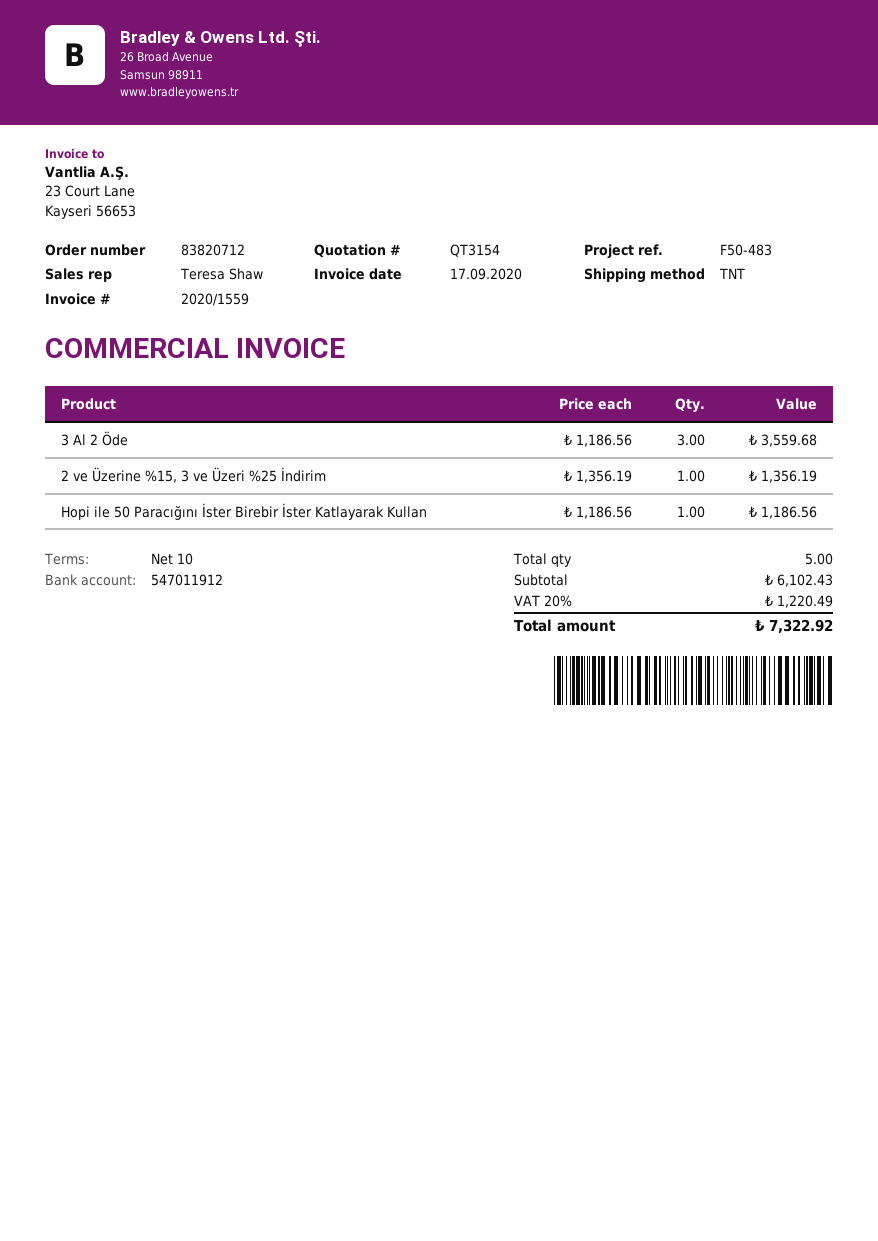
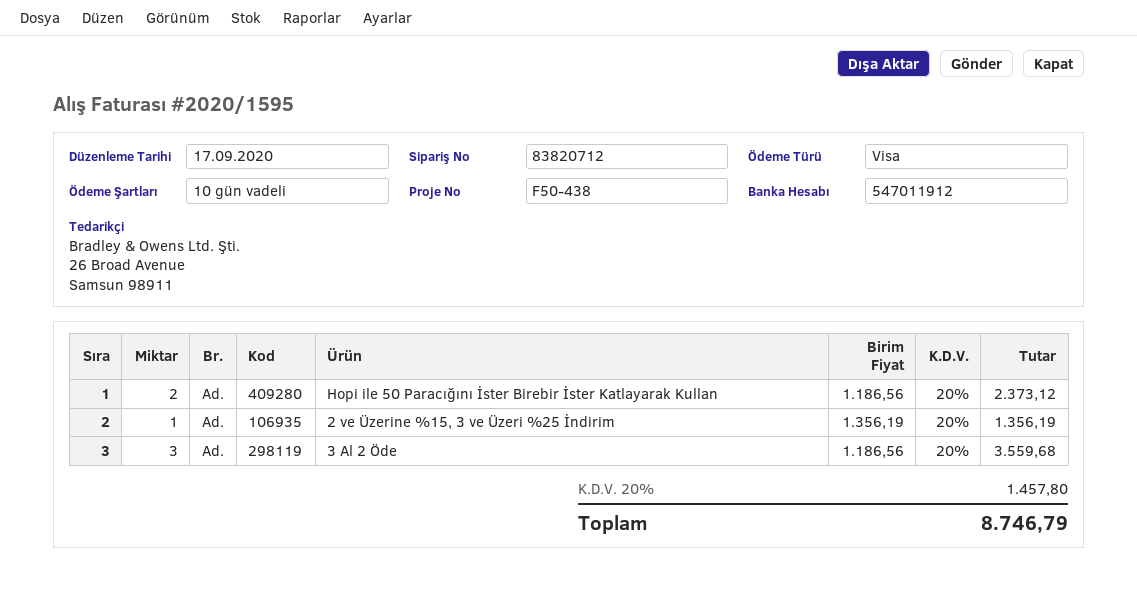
invoice number: 2020/1559 -> 2020/1595
reference: F50-483 -> F50-438
Hopi ile 50 Paracığını İster Birebir İster Katlayarak Kullan: 1 x 1186.56 = 1186.56 -> 2 x 1186.56 = 2373.12
tax: 20% = 1220.49 -> 20% = 1457.80
total: 7322.92 -> 8746.79

